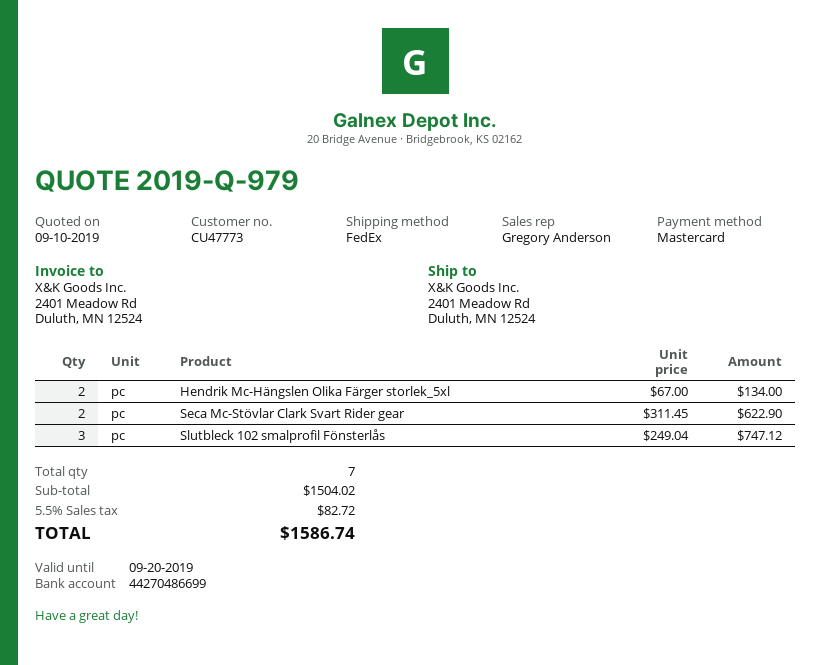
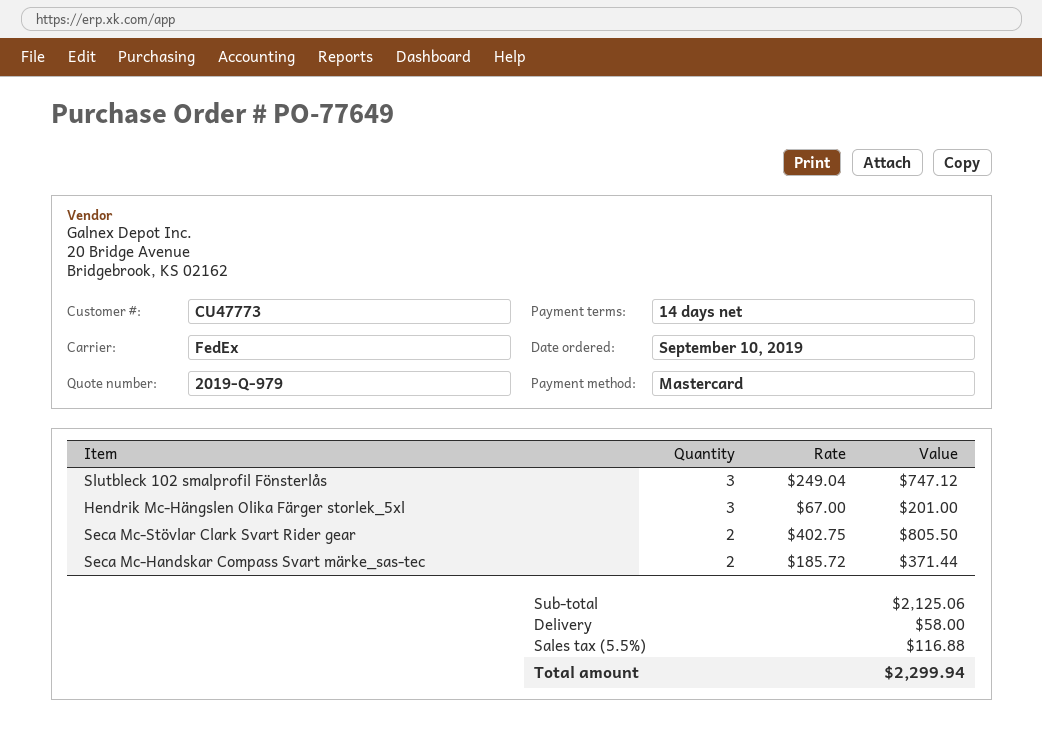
Hendrik Mc-Hängslen Olika Färger storlek_5xl: 2 x 67.00 = 134.00 -> 3 x 67.00 = 201.00
Seca Mc-Stövlar Clark Svart Rider gear: 2 x 311.45 = 622.90 -> 2 x 402.75 = 805.50
Seca Mc-Handskar Compass Svart märke_sas-tec: none -> 2 x 185.72 = 371.44
subtotal: 1504.02 -> 2125.06
shipping: none -> 58.00
tax: 5.5% = 82.72 -> 5.5% = 116.88
total: 1586.74 -> 2299.94

